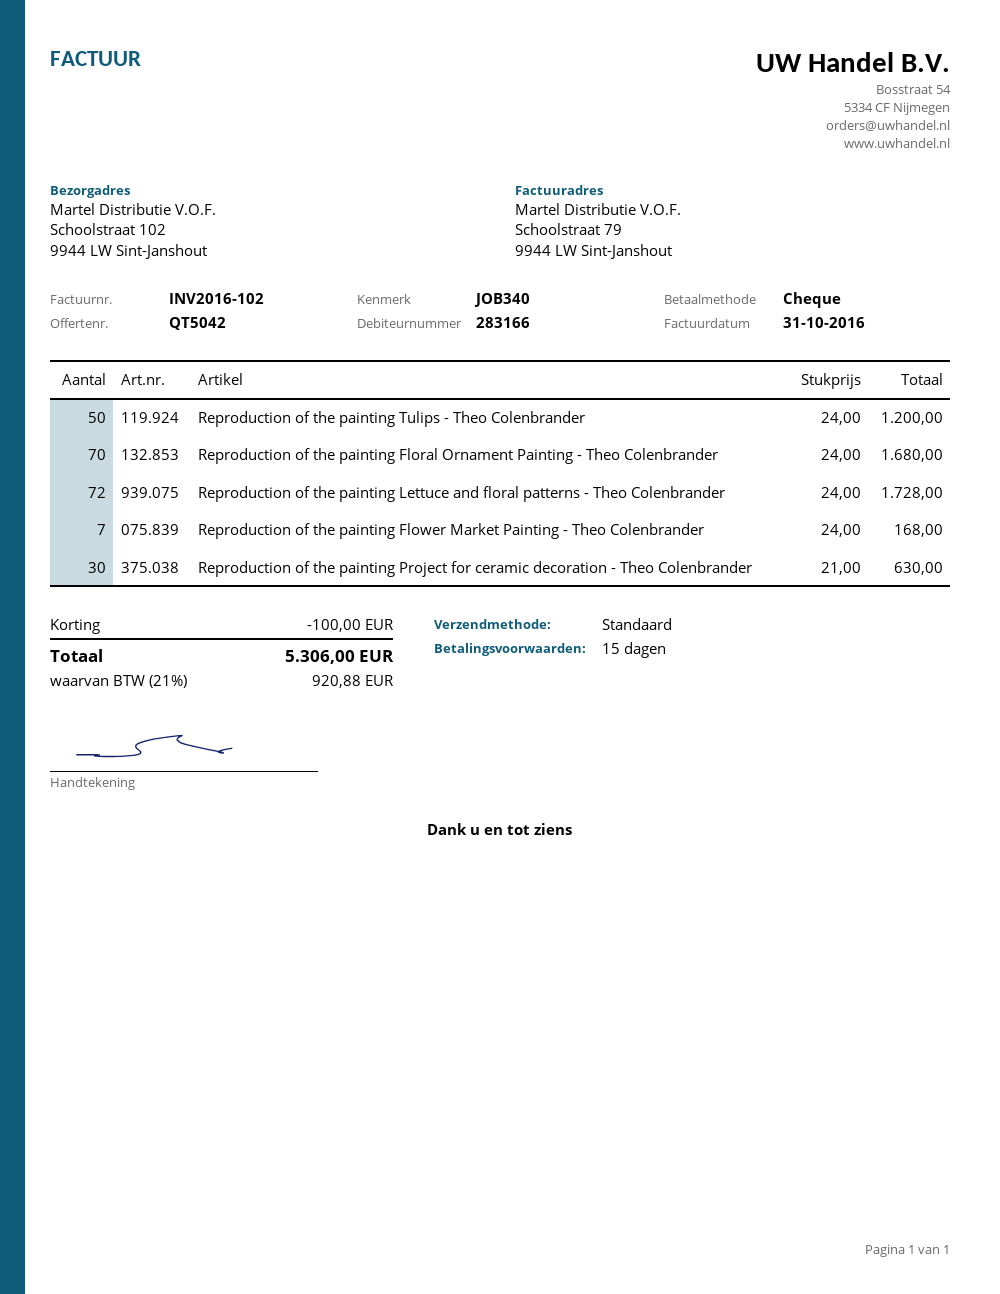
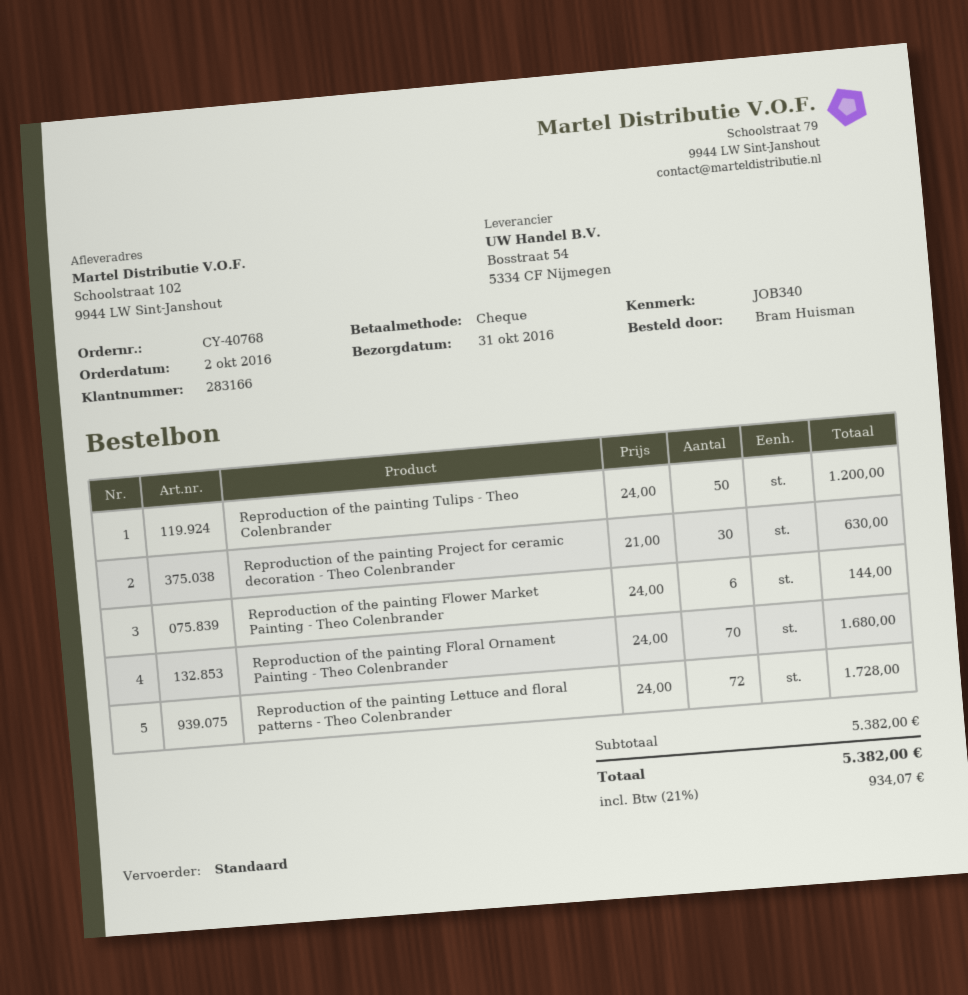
Reproduction of the painting Flower Market Painting - Theo Colenbrander: 7 x 24.00 = 168.00 -> 6 x 24.00 = 144.00
discount: 100.00 -> none
tax: 21% = 920.88 -> 21% = 934.07
total: 5306.00 -> 5382.00

